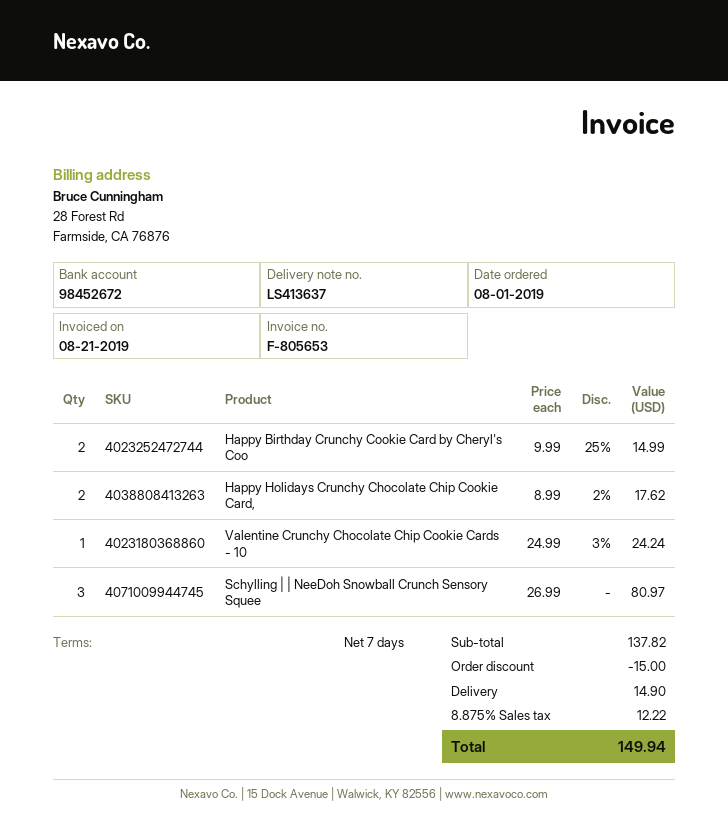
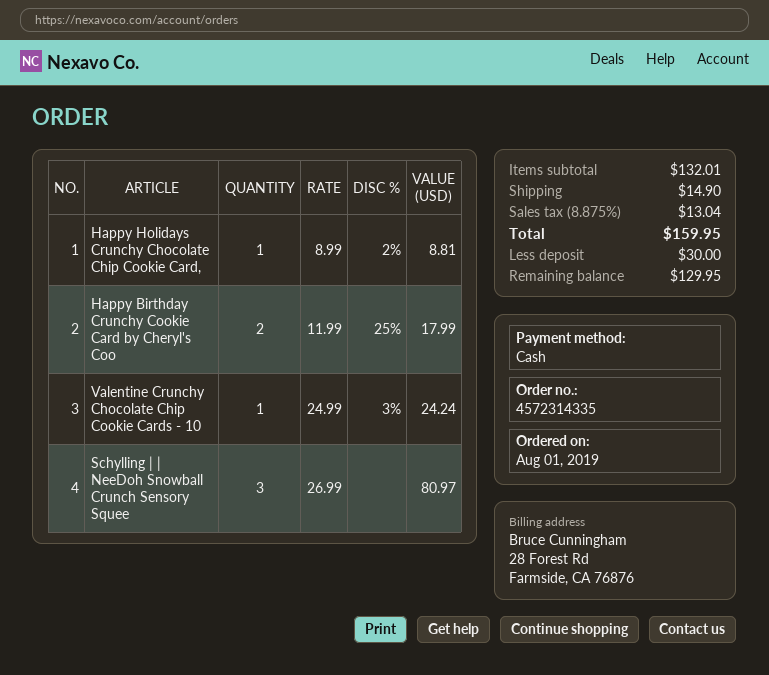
Happy Birthday Crunchy Cookie Card by Cheryl's Coo: 2 x 9.99 - 25% = 14.99 -> 2 x 11.99 - 25% = 17.99
Happy Holidays Crunchy Chocolate Chip Cookie Card,: 2 x 8.99 - 2% = 17.62 -> 1 x 8.99 - 2% = 8.81
subtotal: 137.82 -> 132.01
discount: 15.00 -> none
tax: 8.875% = 12.22 -> 8.875% = 13.04
total: 149.94 -> 159.95

